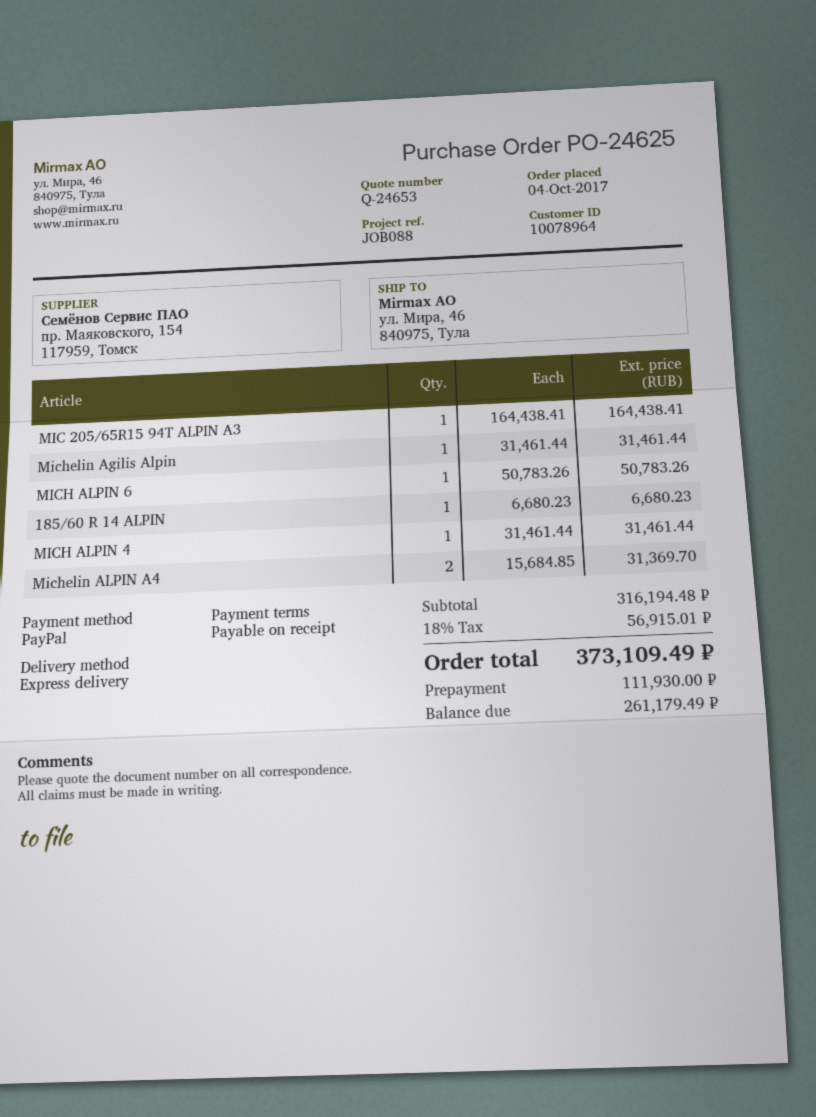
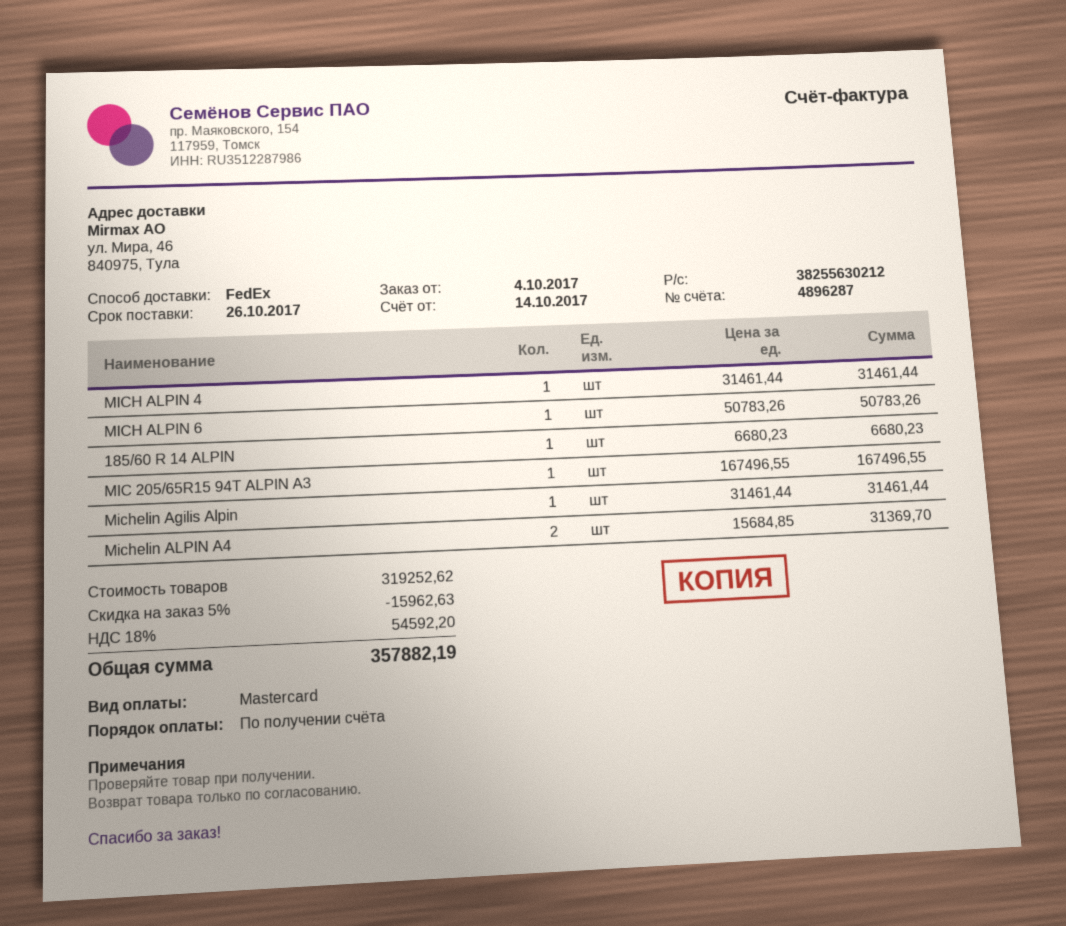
payment method: PayPal -> Mastercard
shipping method: express -> FedEx
MIC 205/65R15 94T ALPIN A3: 1 x 164438.41 = 164438.41 -> 1 x 167496.55 = 167496.55
subtotal: 316194.48 -> 319252.62
discount: none -> 5% = 15962.63
tax: 18% = 56915.01 -> 18% = 54592.20
total: 373109.49 -> 357882.19

